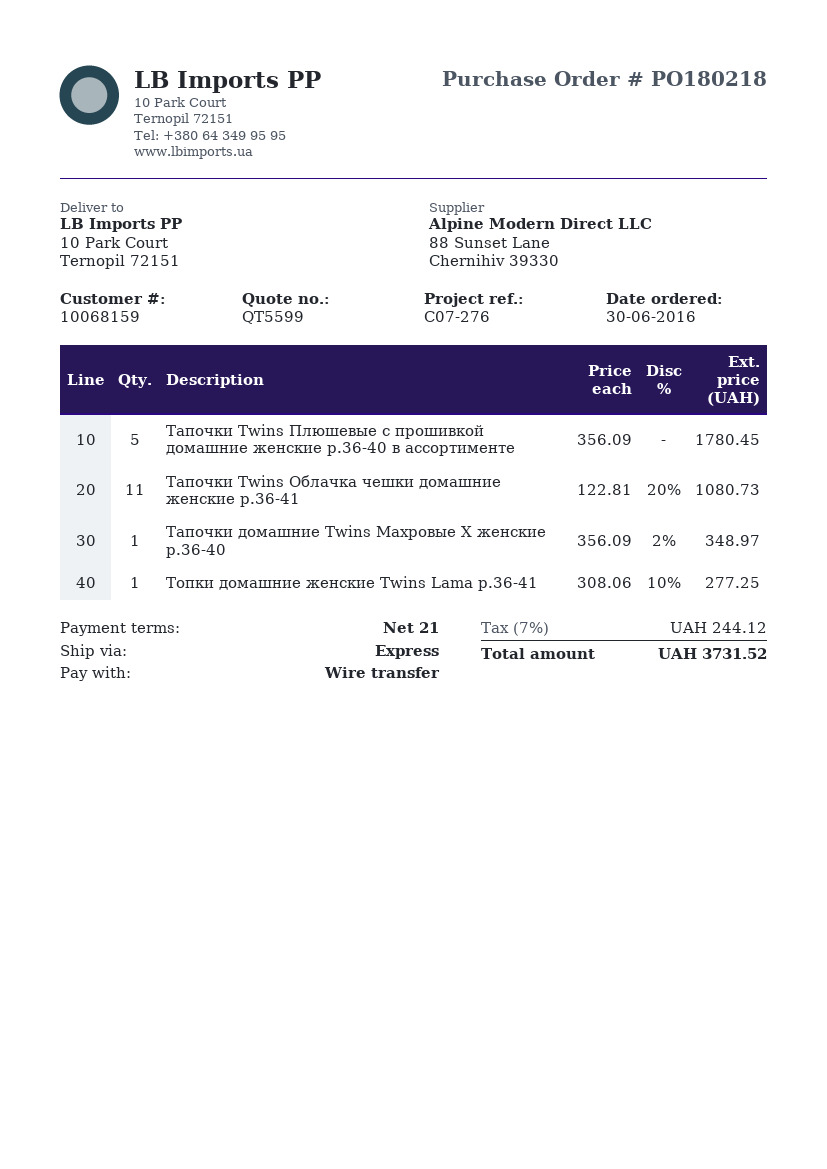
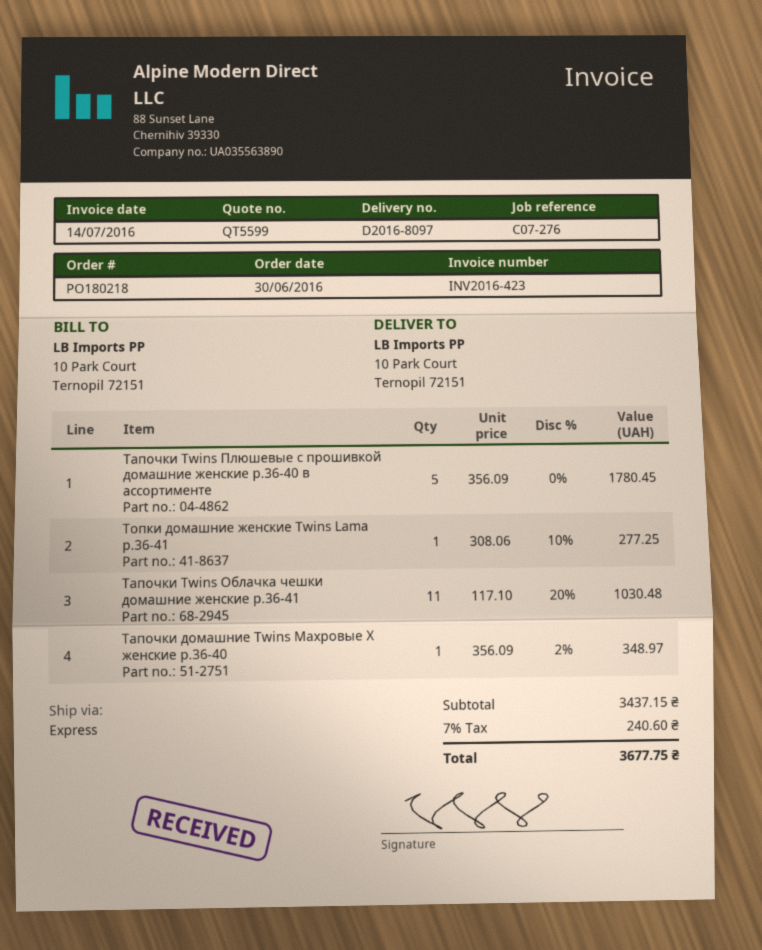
Тапочки Twins Облачка чешки домашние женские р.36-41: 11 x 122.81 - 20% = 1080.73 -> 11 x 117.10 - 20% = 1030.48
tax: 7% = 244.12 -> 7% = 240.60
total: 3731.52 -> 3677.75

